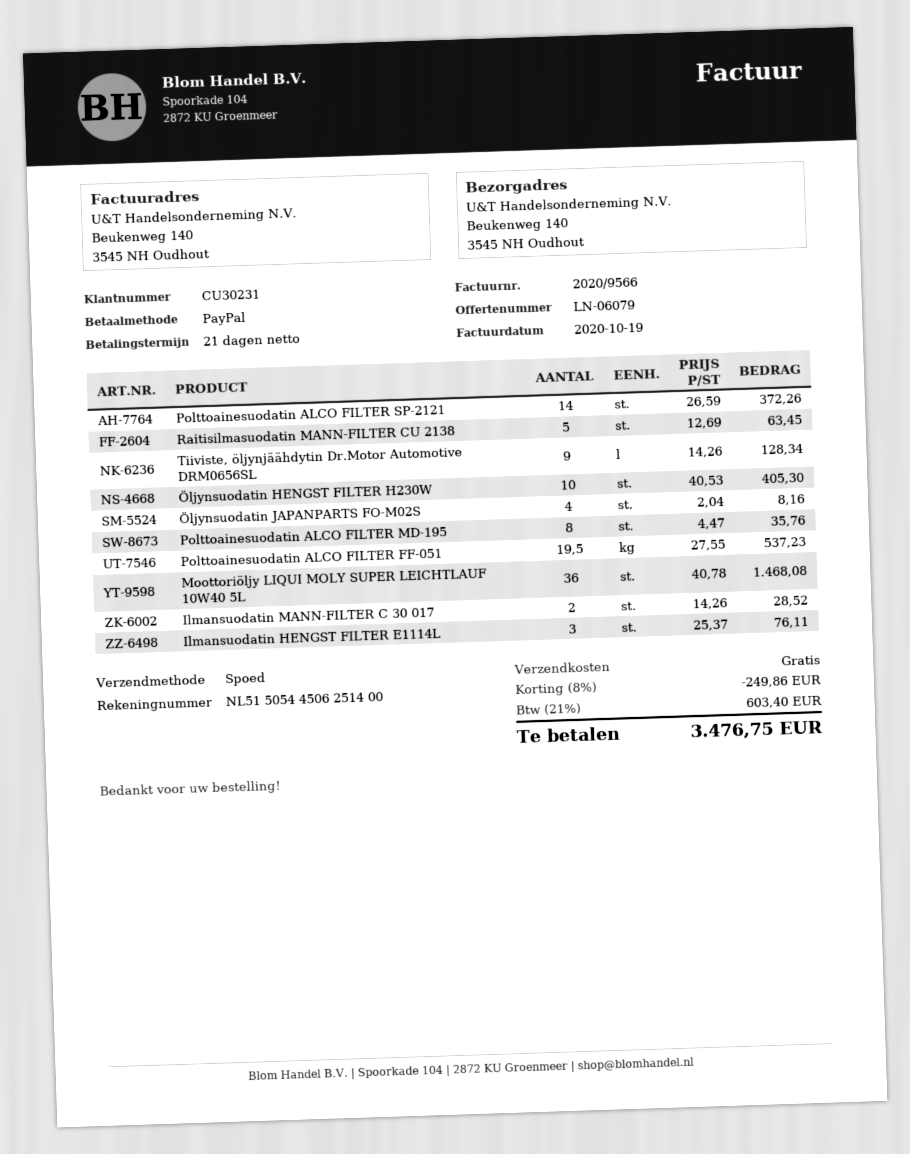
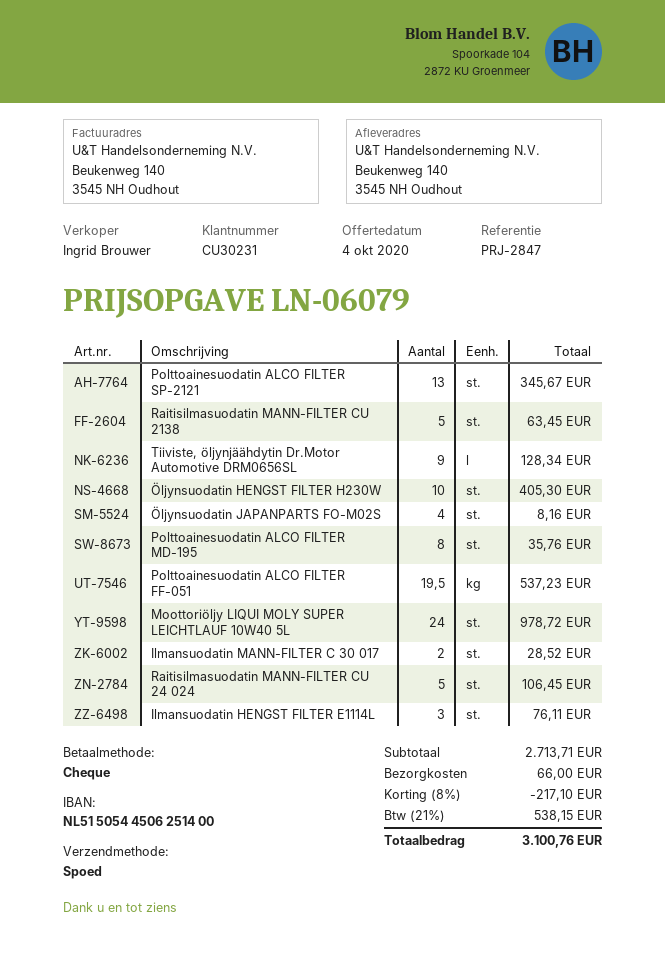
payment method: PayPal -> cheque
Polttoainesuodatin ALCO FILTER SP-2121: 14 for 372.26 -> 13 for 345.67
Moottoriöljy LIQUI MOLY SUPER LEICHTLAUF 10W40 5L: 36 for 1468.08 -> 24 for 978.72
Raitisilmasuodatin MANN-FILTER CU 24 024: none -> 5 for 106.45
discount: 8% = 249.86 -> 8% = 217.10
shipping: 0.00 -> 66.00
tax: 21% = 603.40 -> 21% = 538.15
total: 3476.75 -> 3100.76

